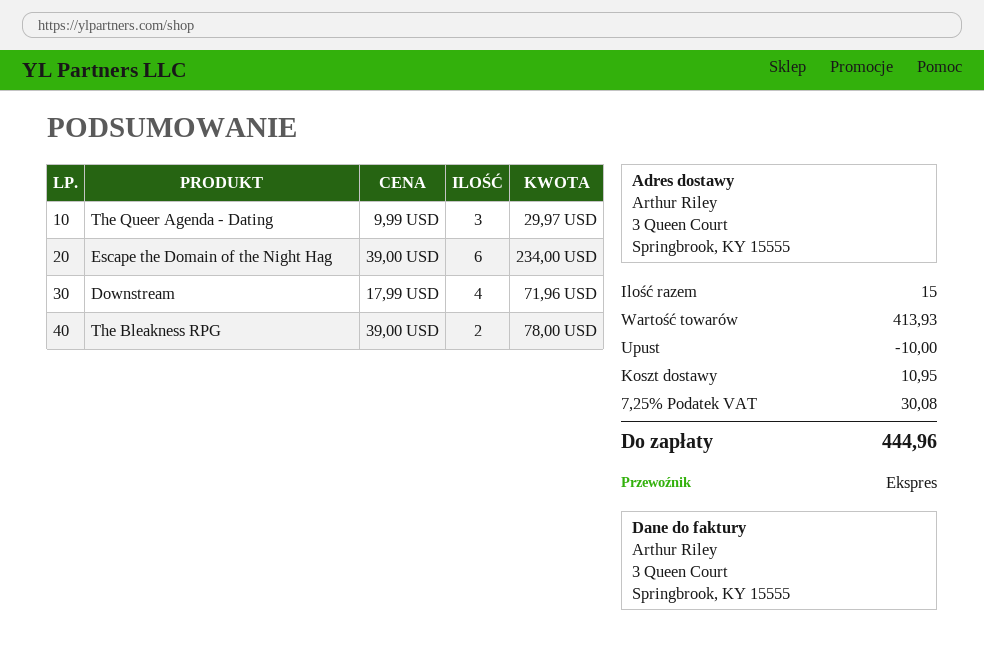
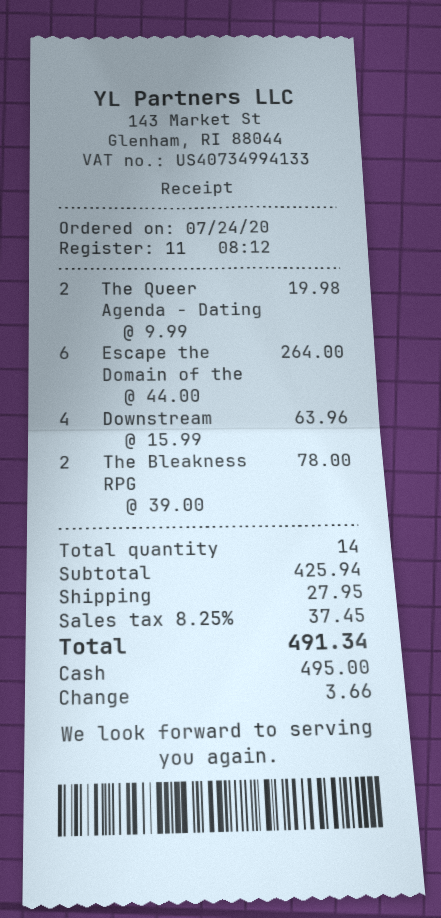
The Queer Agenda - Dating: 3 x 9.99 = 29.97 -> 2 x 9.99 = 19.98
Escape the Domain of the Night Hag: 6 x 39.00 = 234.00 -> 6 x 44.00 = 264.00
Downstream: 4 x 17.99 = 71.96 -> 4 x 15.99 = 63.96
total quantity: 15 -> 14
subtotal: 413.93 -> 425.94
discount: 10.00 -> none
shipping: 10.95 -> 27.95
tax: 7.25% = 30.08 -> 8.25% = 37.45
total: 444.96 -> 491.34

